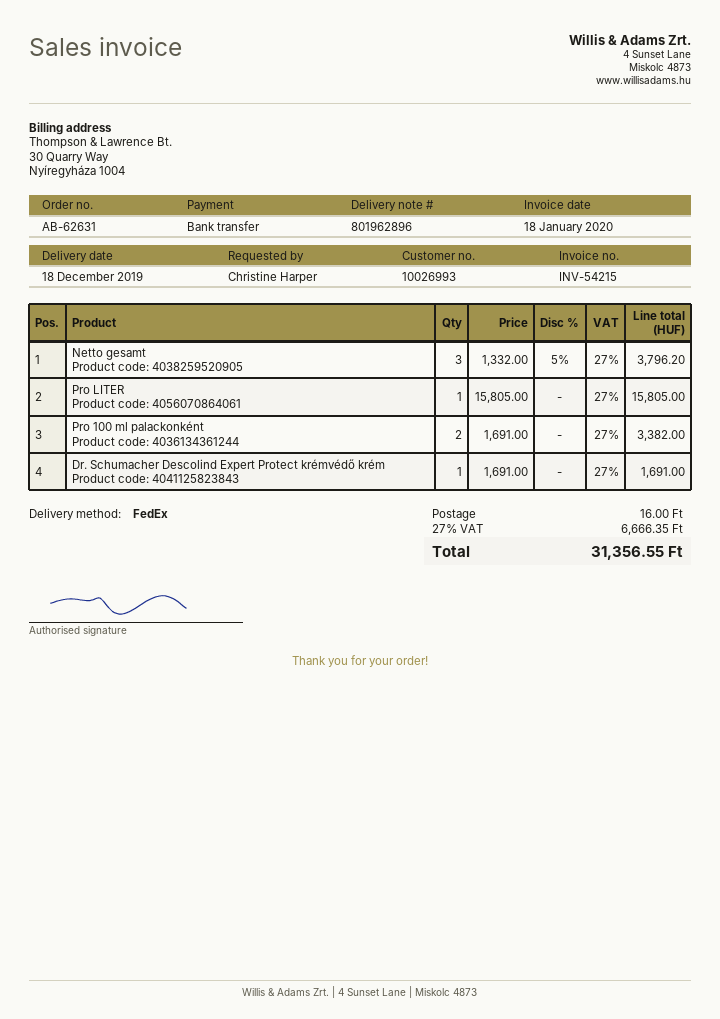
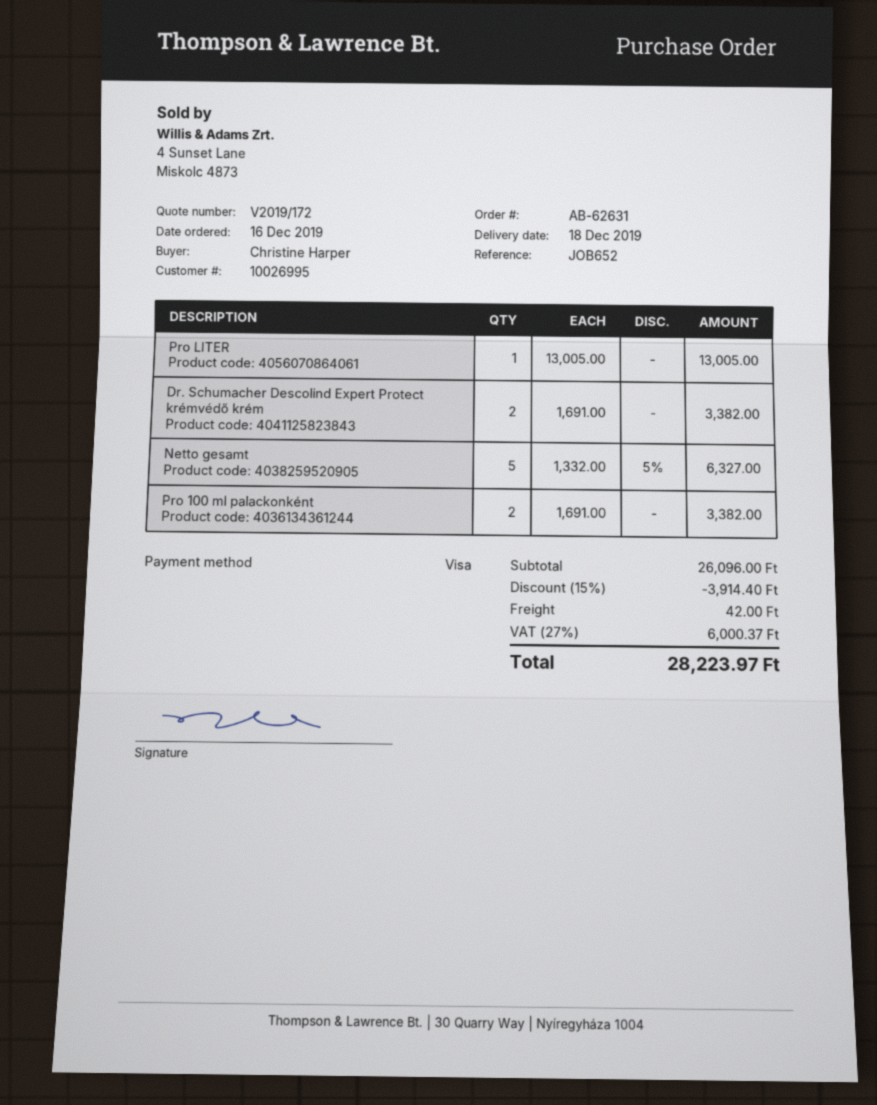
customer number: 10026993 -> 10026995
payment method: bank transfer -> Visa
Netto gesamt: 3 x 1332.00 - 5% = 3796.20 -> 5 x 1332.00 - 5% = 6327.00
Pro LITER: 1 x 15805.00 = 15805.00 -> 1 x 13005.00 = 13005.00
Dr. Schumacher Descolind Expert Protect krémvédő krém: 1 x 1691.00 = 1691.00 -> 2 x 1691.00 = 3382.00
discount: none -> 15% = 3914.40
shipping: 16.00 -> 42.00
tax: 27% = 6666.35 -> 27% = 6000.37
total: 31356.55 -> 28223.97

